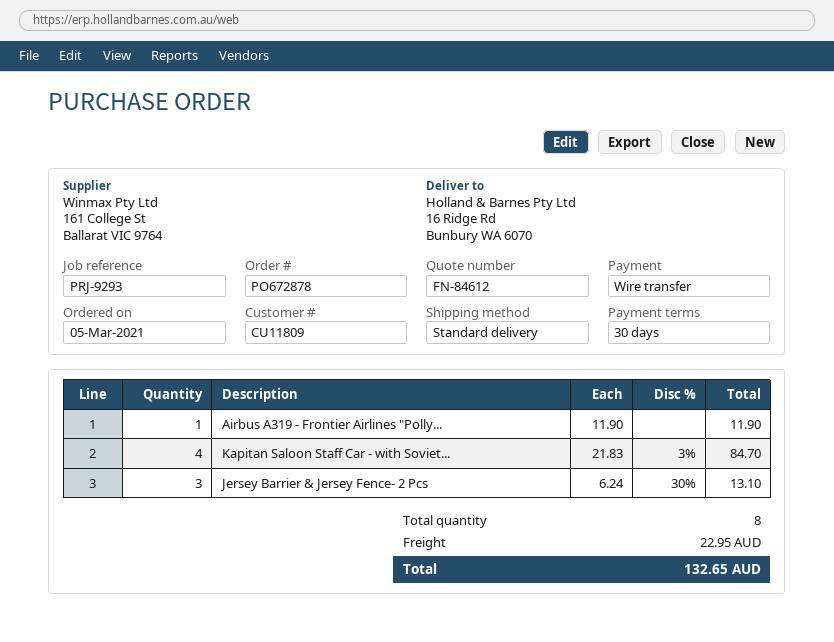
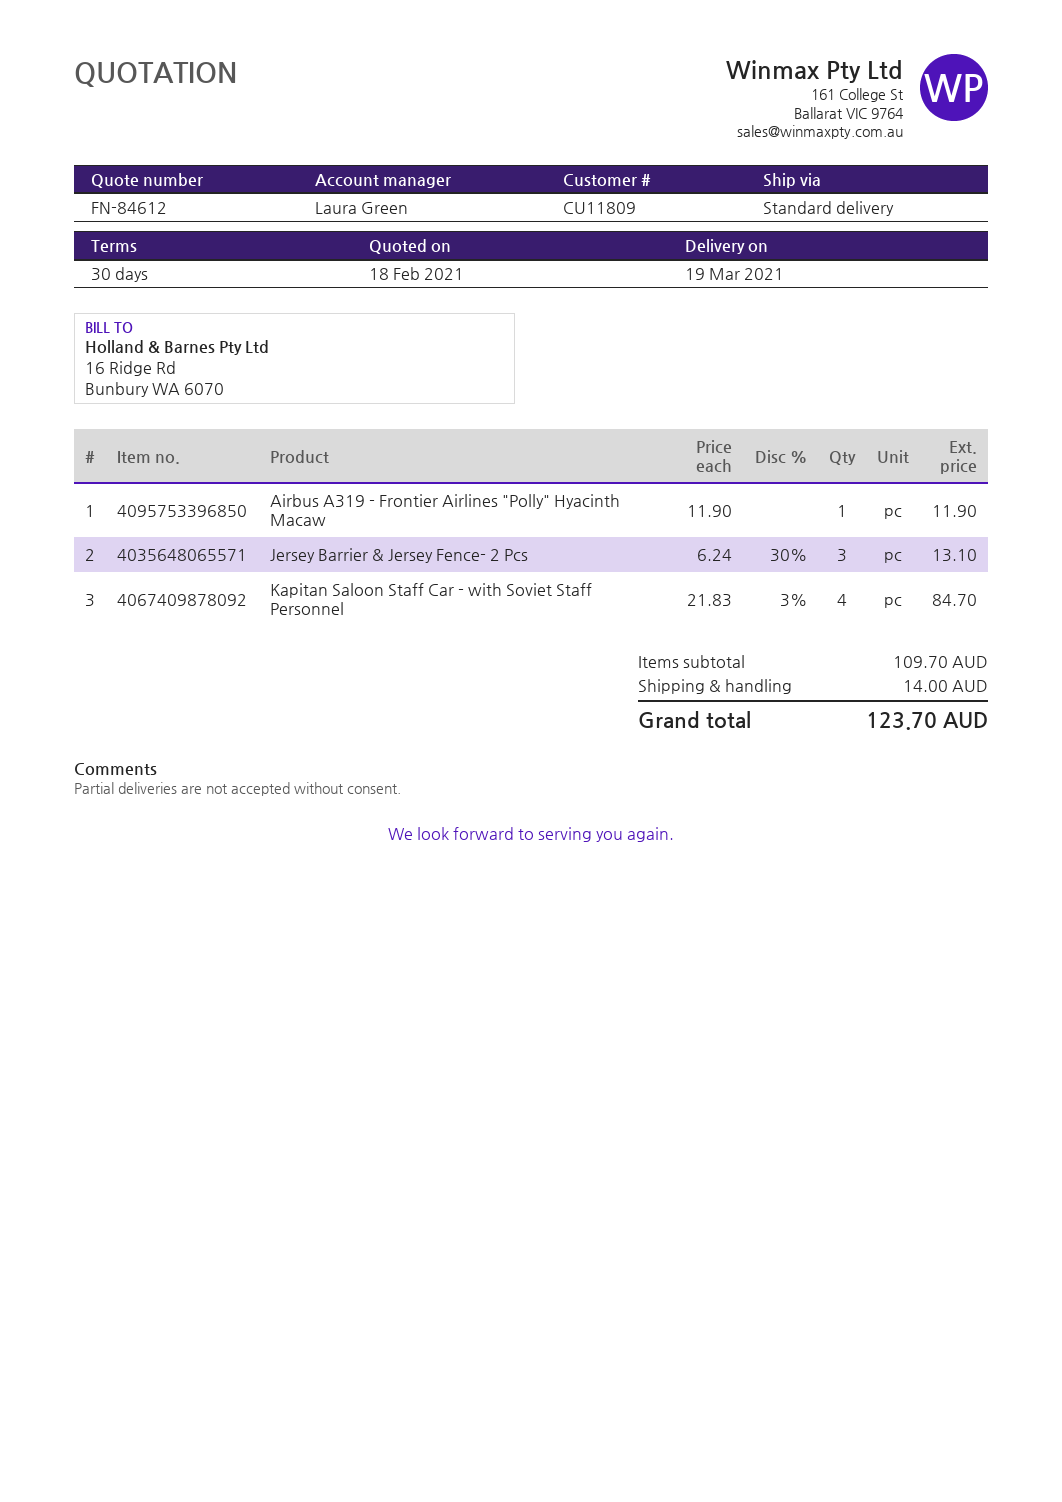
shipping: 22.95 -> 14.00
total: 132.65 -> 123.70

